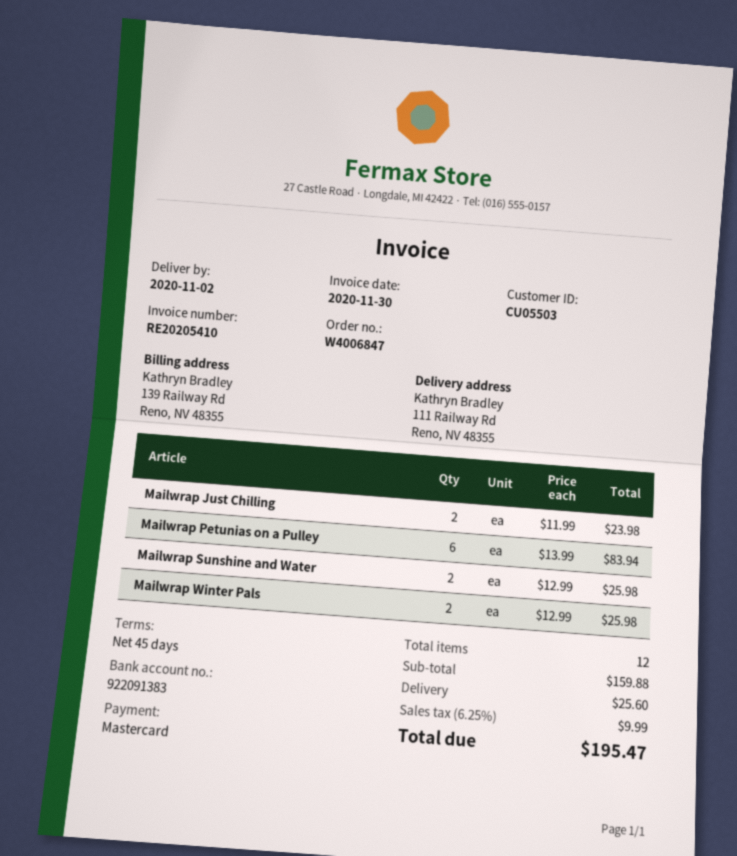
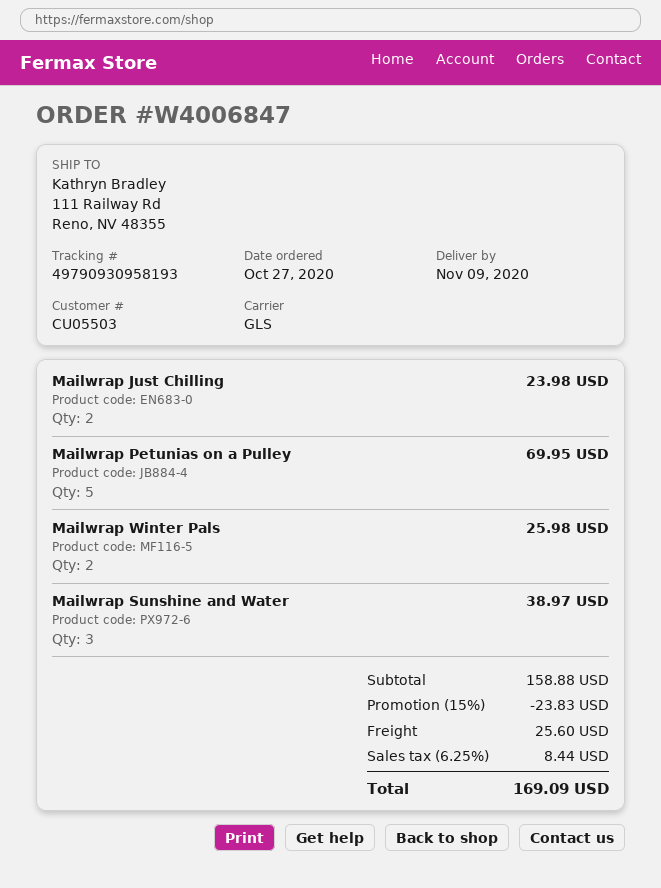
delivery date: 2020-11-02 -> 2020-11-09
Mailwrap Petunias on a Pulley: 6 for 83.94 -> 5 for 69.95
Mailwrap Sunshine and Water: 2 for 25.98 -> 3 for 38.97
subtotal: 159.88 -> 158.88
discount: none -> 15% = 23.83
tax: 6.25% = 9.99 -> 6.25% = 8.44
total: 195.47 -> 169.09

